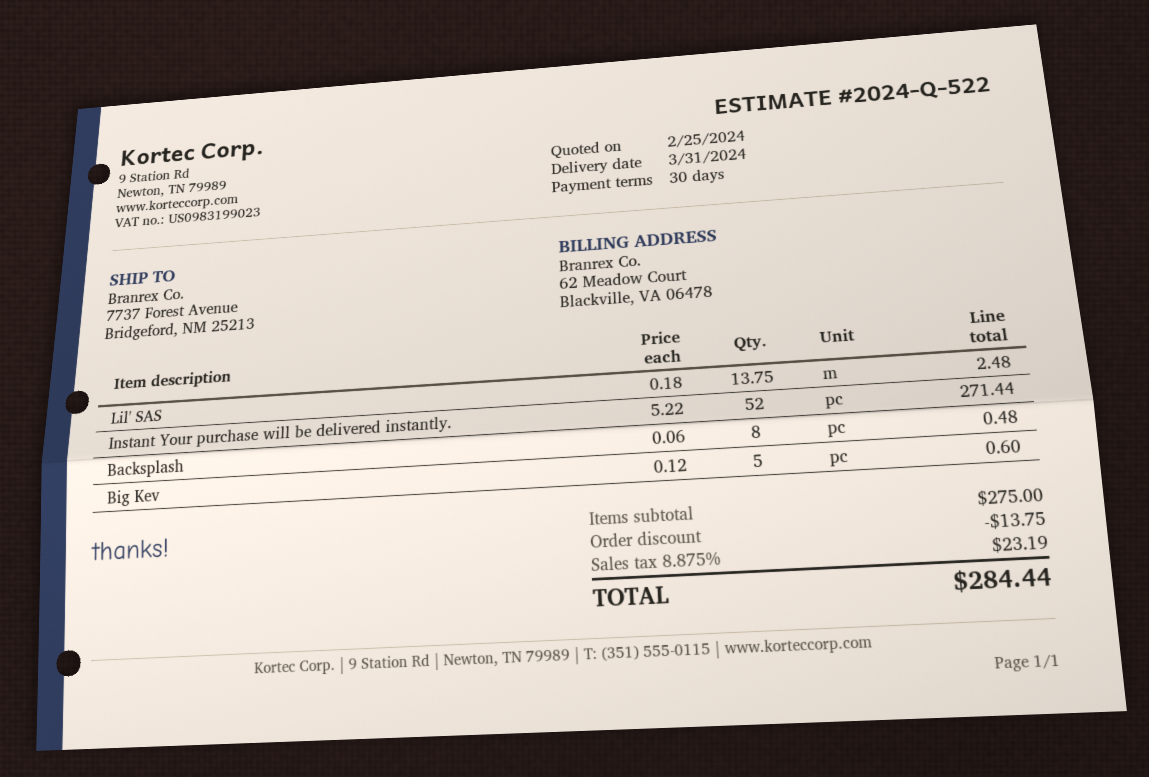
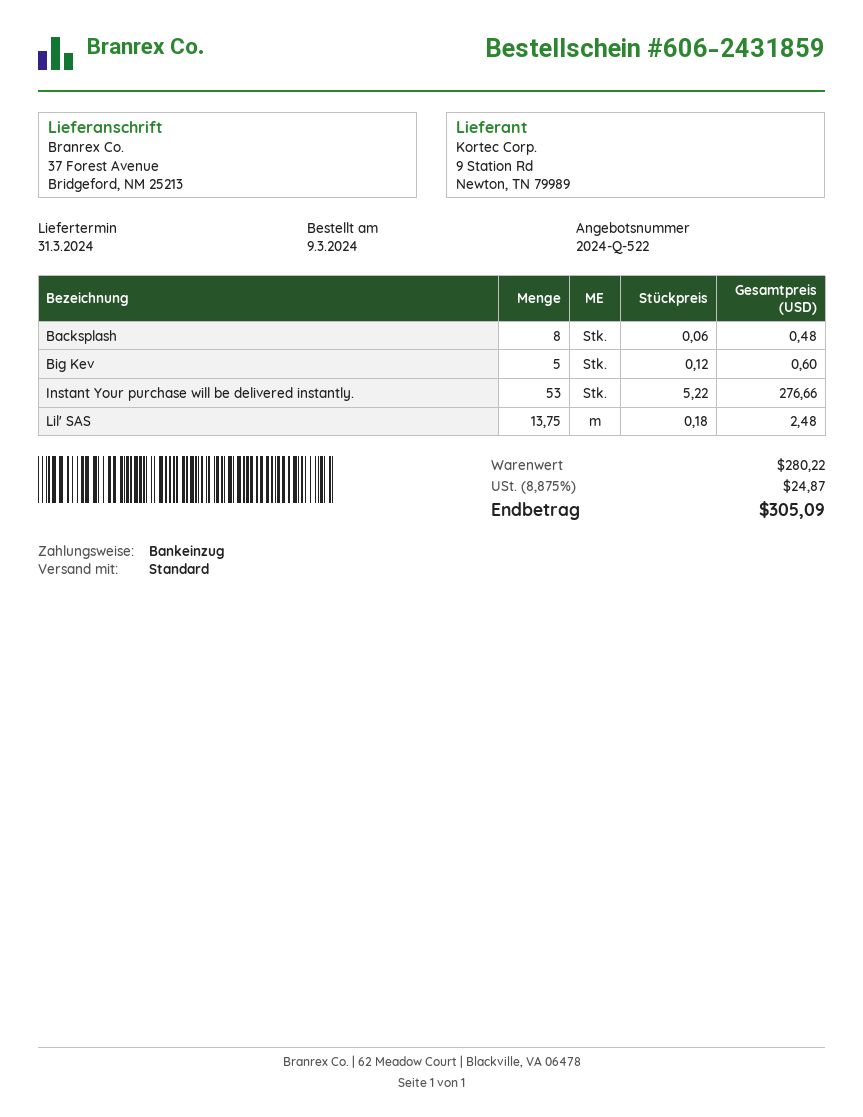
ship to: 7737 Forest Avenue, Bridgeford, NM 25213 -> 37 Forest Avenue, Bridgeford, NM 25213
Instant Your purchase will be delivered instantly.: 52 x 5.22 = 271.44 -> 53 x 5.22 = 276.66
subtotal: 275.00 -> 280.22
discount: 13.75 -> none
tax: 8.875% = 23.19 -> 8.875% = 24.87
total: 284.44 -> 305.09

